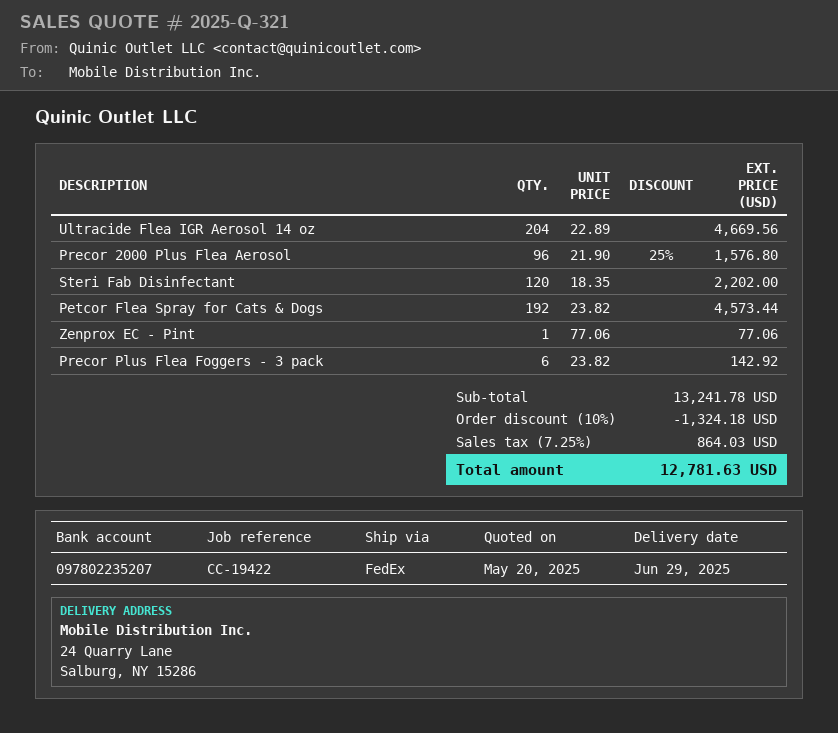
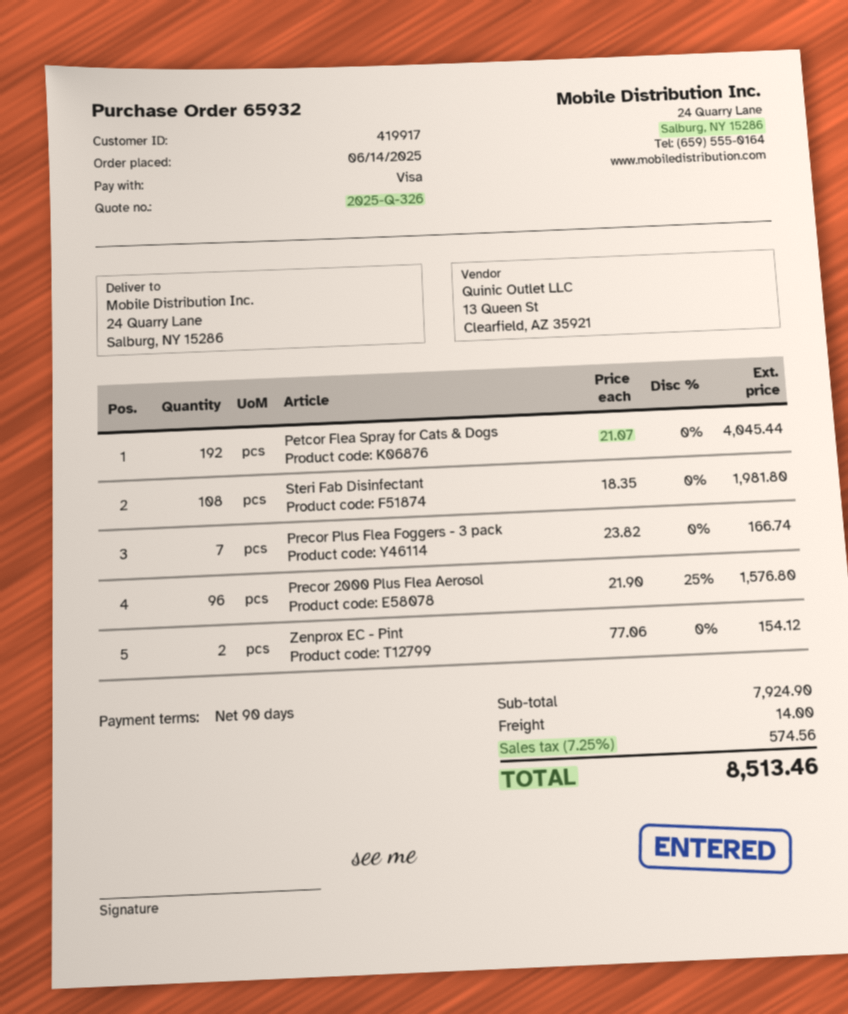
quote number: 2025-Q-321 -> 2025-Q-326
Ultracide Flea IGR Aerosol 14 oz: 204 x 22.89 = 4669.56 -> none
Steri Fab Disinfectant: 120 x 18.35 = 2202.00 -> 108 x 18.35 = 1981.80
Petcor Flea Spray for Cats & Dogs: 192 x 23.82 = 4573.44 -> 192 x 21.07 = 4045.44
Zenprox EC - Pint: 1 x 77.06 = 77.06 -> 2 x 77.06 = 154.12
Precor Plus Flea Foggers - 3 pack: 6 x 23.82 = 142.92 -> 7 x 23.82 = 166.74
subtotal: 13241.78 -> 7924.90
discount: 10% = 1324.18 -> none
shipping: none -> 14.00
tax: 7.25% = 864.03 -> 7.25% = 574.56
total: 12781.63 -> 8513.46

